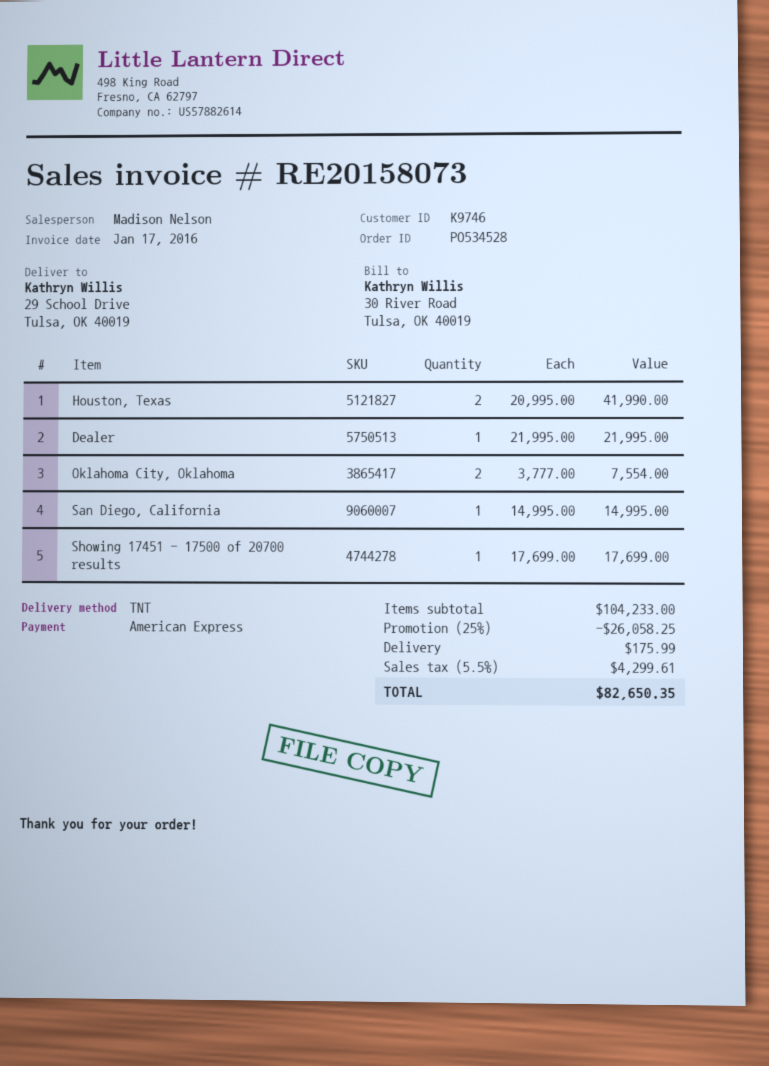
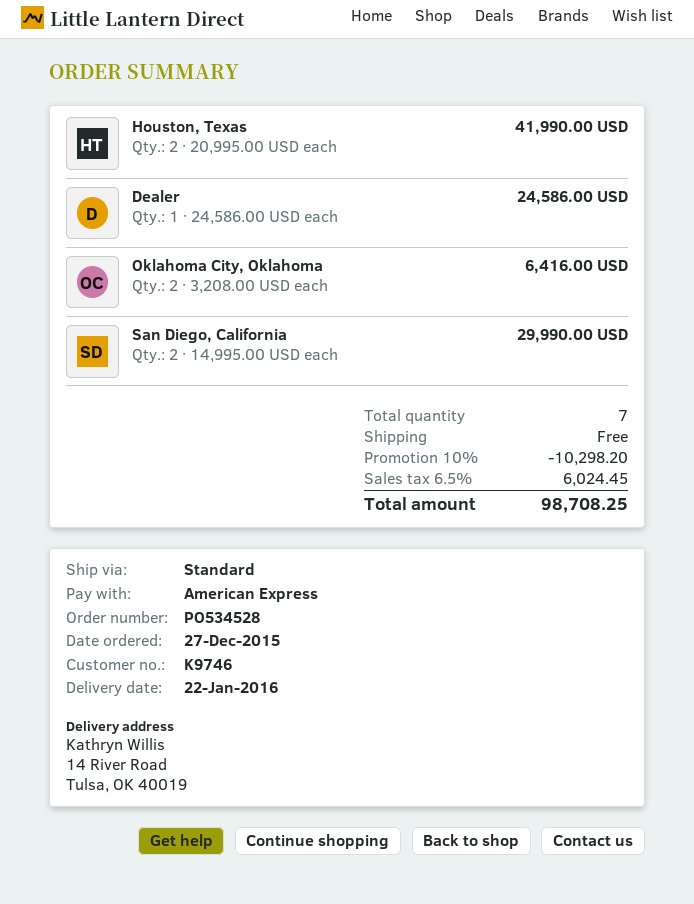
shipping method: TNT -> standard
ship to: 29 School Drive, Tulsa, OK 40019 -> 14 River Road, Tulsa, OK 40019
Dealer: 1 x 21995.00 = 21995.00 -> 1 x 24586.00 = 24586.00
Oklahoma City, Oklahoma: 2 x 3777.00 = 7554.00 -> 2 x 3208.00 = 6416.00
San Diego, California: 1 x 14995.00 = 14995.00 -> 2 x 14995.00 = 29990.00
Showing 17451 - 17500 of 20700 results: 1 x 17699.00 = 17699.00 -> none
discount: 25% = 26058.25 -> 10% = 10298.20
shipping: 175.99 -> 0.00
tax: 5.5% = 4299.61 -> 6.5% = 6024.45
total: 82650.35 -> 98708.25

